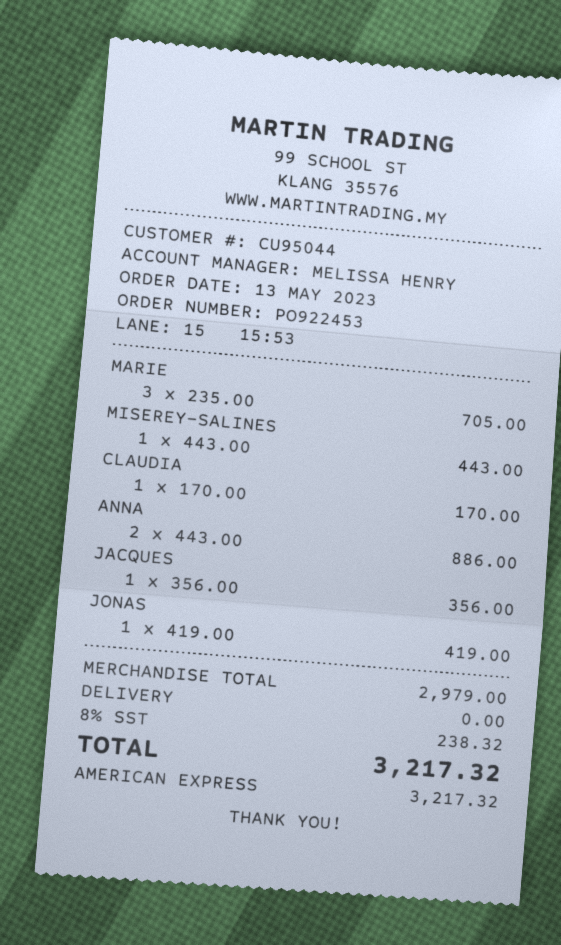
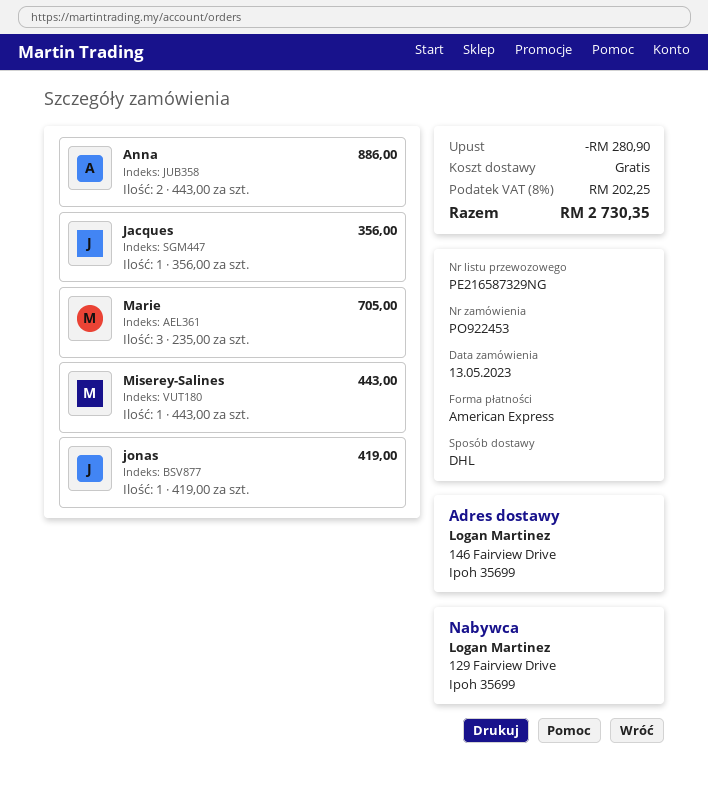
CLAUDIA: 1 x 170.00 = 170.00 -> none
discount: none -> 280.90
tax: 8% = 238.32 -> 8% = 202.25
total: 3217.32 -> 2730.35

